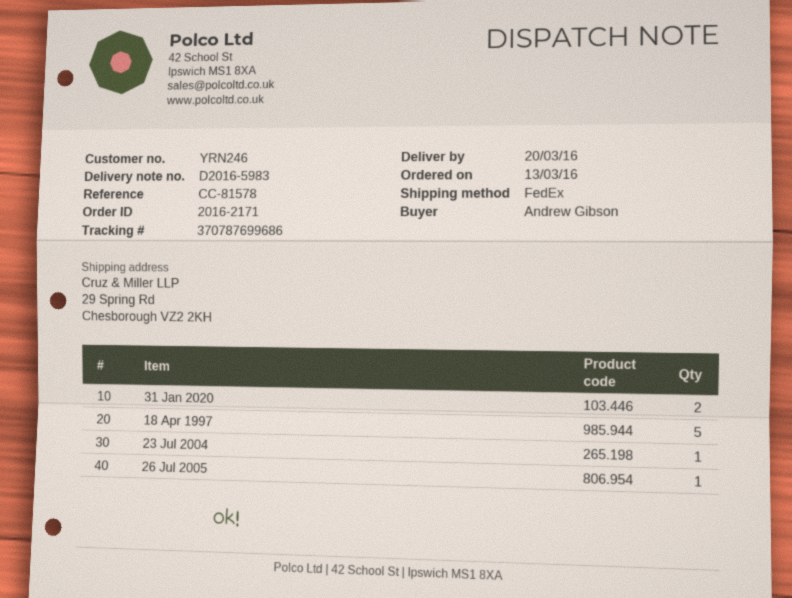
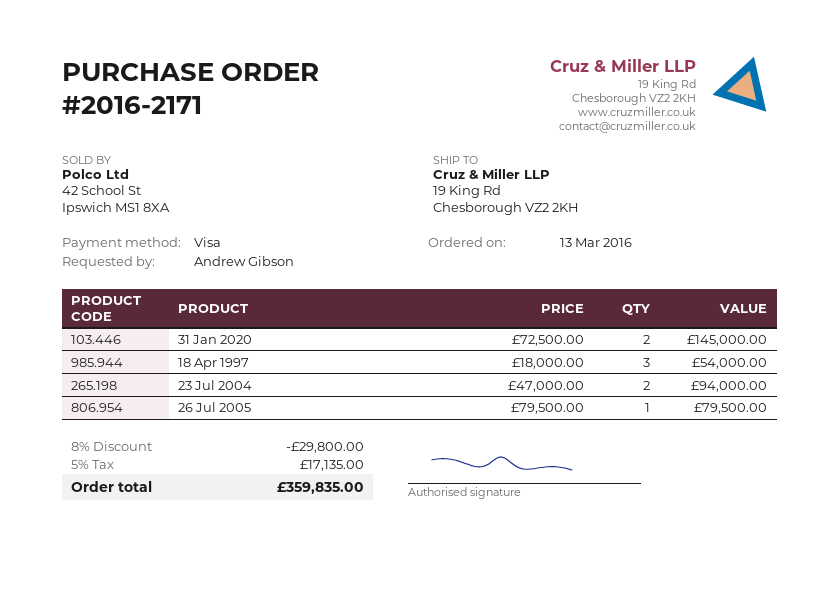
ship to: 29 Spring Rd, Chesborough VZ2 2KH -> 19 King Rd, Chesborough VZ2 2KH
18 Apr 1997: 5 -> 3
23 Jul 2004: 1 -> 2

